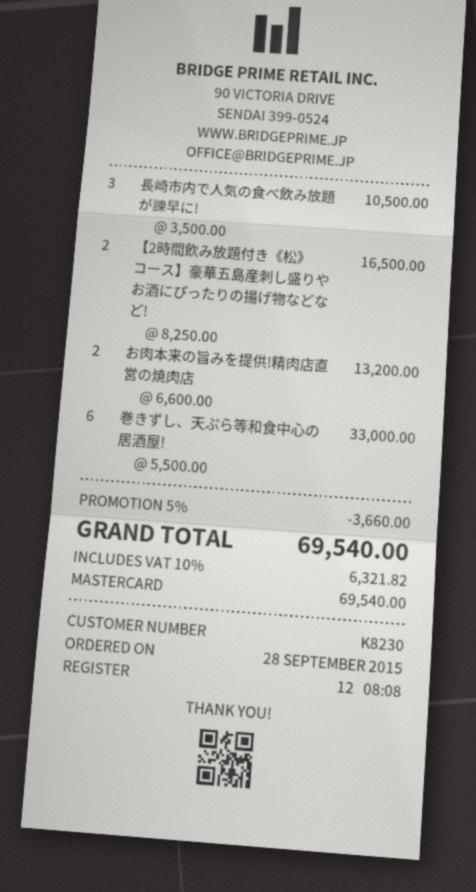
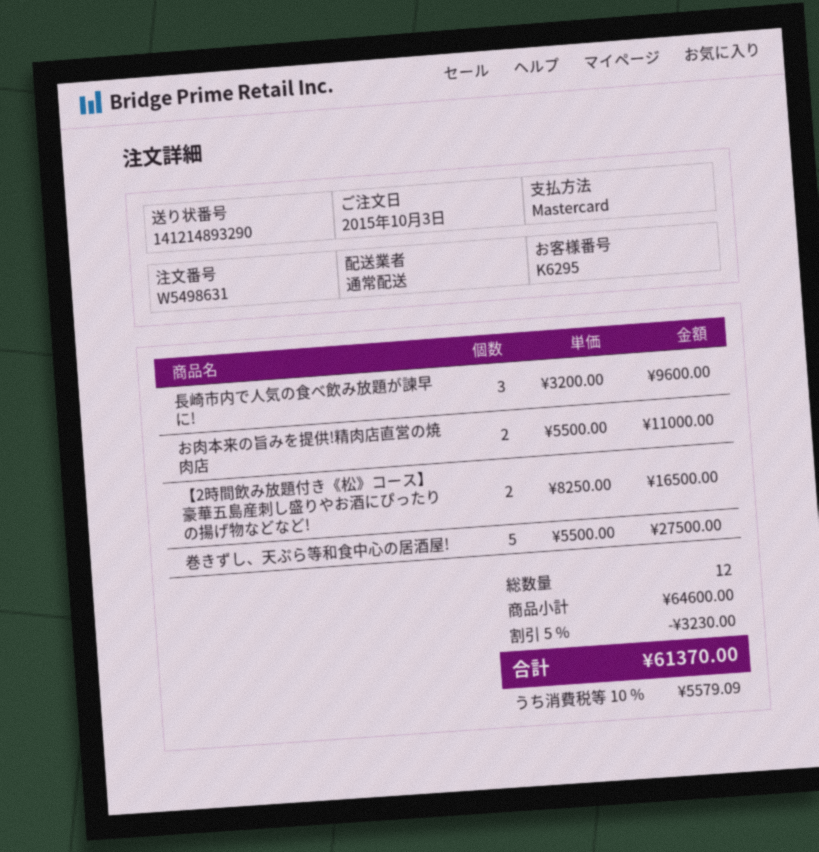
order date: 2015-09-28 -> 2015-10-03
customer number: K8230 -> K6295
長崎市内で人気の食べ飲み放題が諫早に!: 3 x 3500.00 = 10500.00 -> 3 x 3200.00 = 9600.00
お肉本来の旨みを提供!精肉店直営の焼肉店: 2 x 6600.00 = 13200.00 -> 2 x 5500.00 = 11000.00
巻きずし、天ぷら等和食中心の居酒屋!: 6 x 5500.00 = 33000.00 -> 5 x 5500.00 = 27500.00
discount: 5% = 3660.00 -> 5% = 3230.00
tax: 10% = 6321.82 -> 10% = 5579.09
total: 69540.00 -> 61370.00

